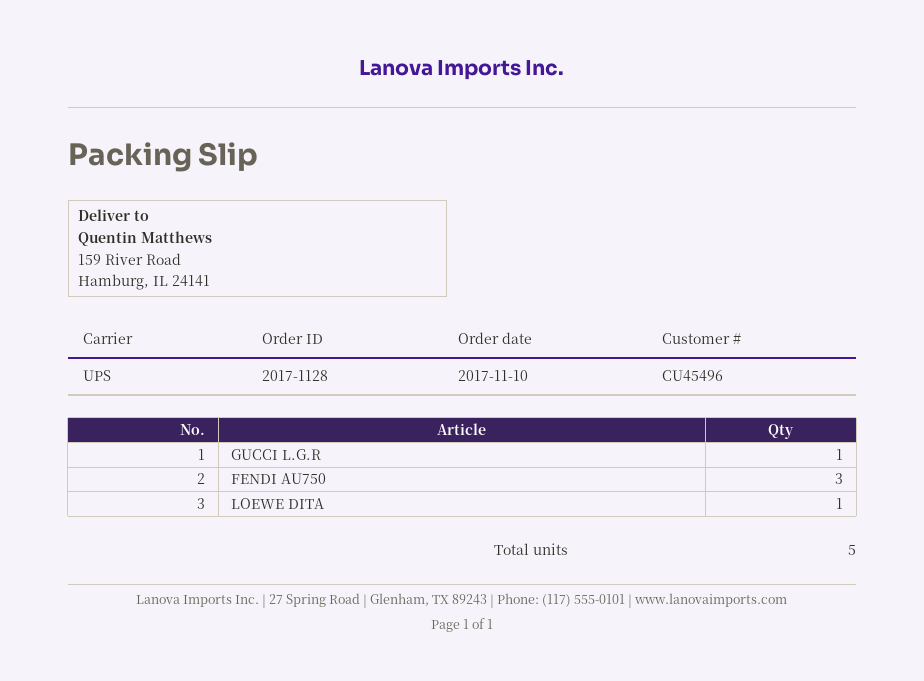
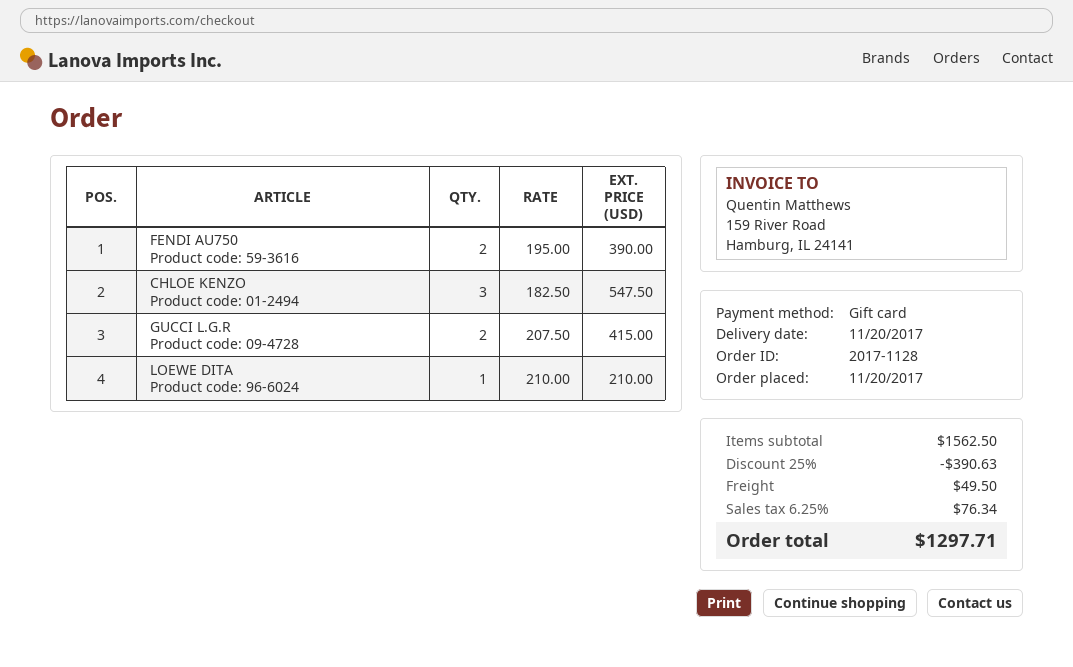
order date: 2017-11-10 -> 2017-11-20
GUCCI L.G.R: 1 -> 2
FENDI AU750: 3 -> 2
CHLOE KENZO: none -> 3

